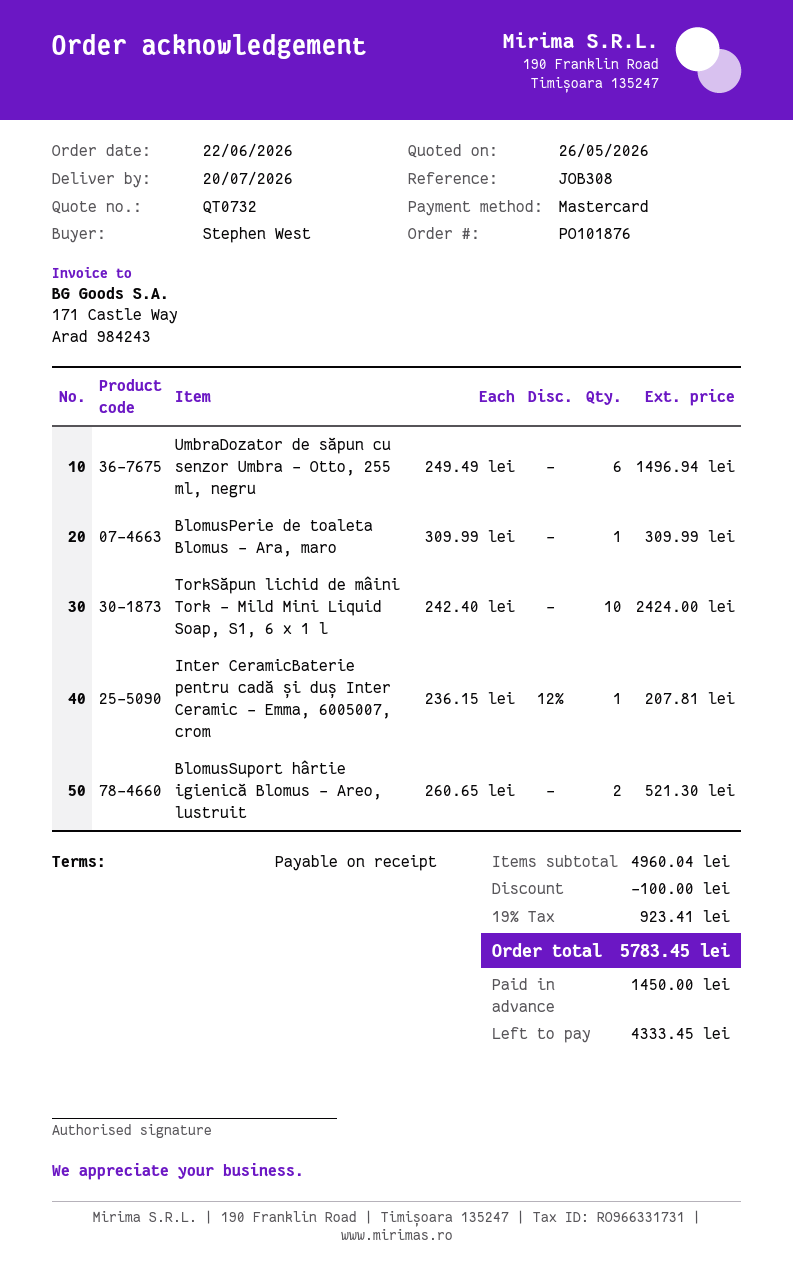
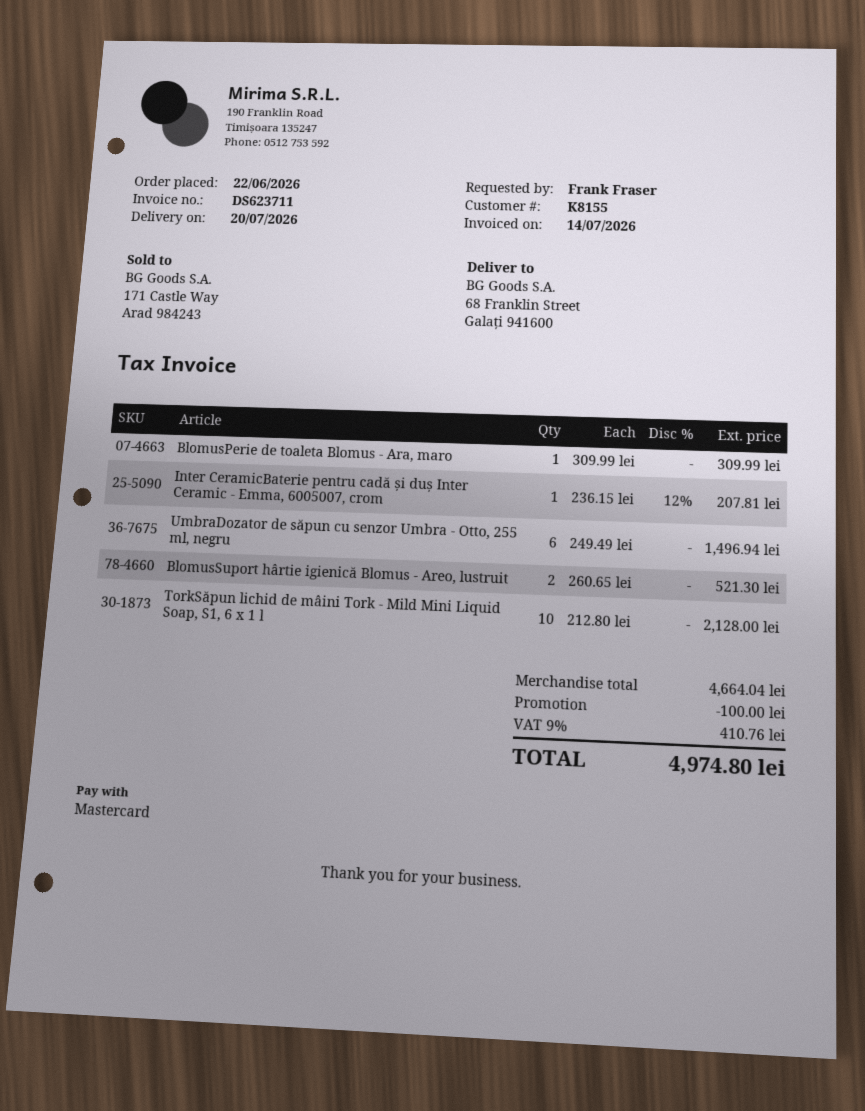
ordered by: Stephen West -> Frank Fraser
TorkSăpun lichid de mâini Tork - Mild Mini Liquid Soap, S1, 6 x 1 l: 10 x 242.40 = 2424.00 -> 10 x 212.80 = 2128.00
subtotal: 4960.04 -> 4664.04
tax: 19% = 923.41 -> 9% = 410.76
total: 5783.45 -> 4974.80

